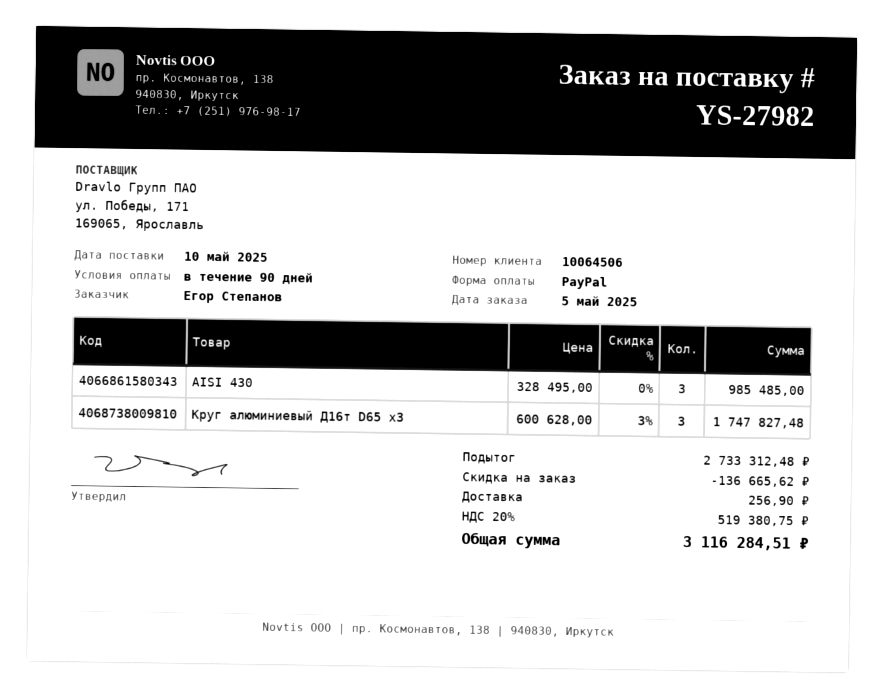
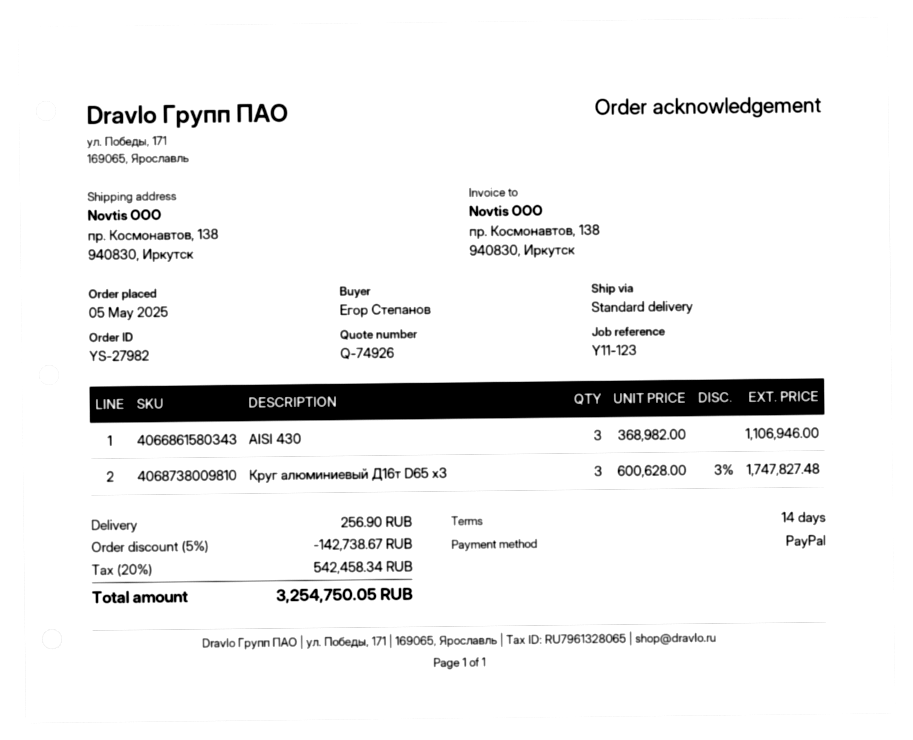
payment terms: 90 days -> 14 days
AISI 430: 3 x 328495.00 = 985485.00 -> 3 x 368982.00 = 1106946.00
discount: 136665.62 -> 142738.67
tax: 20% = 519380.75 -> 20% = 542458.34
total: 3116284.51 -> 3254750.05

